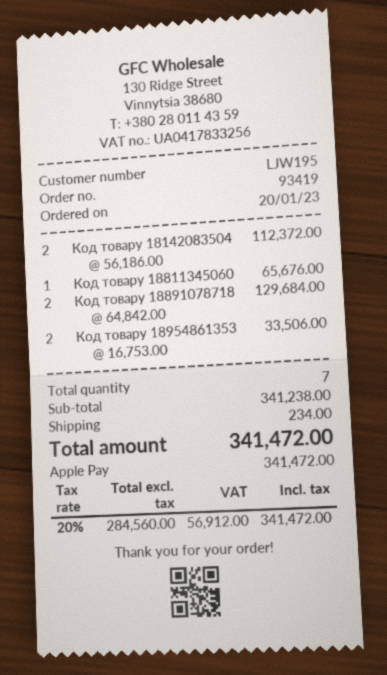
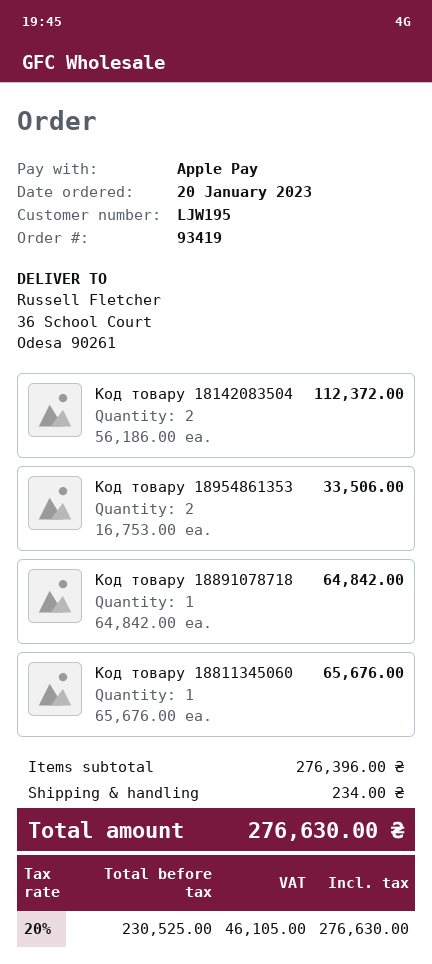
Код товару 18891078718: 2 x 64842.00 = 129684.00 -> 1 x 64842.00 = 64842.00
subtotal: 341238.00 -> 276396.00
net: 284560.00 -> 230525.00
tax: 20% = 56912.00 -> 20% = 46105.00
total: 341472.00 -> 276630.00

